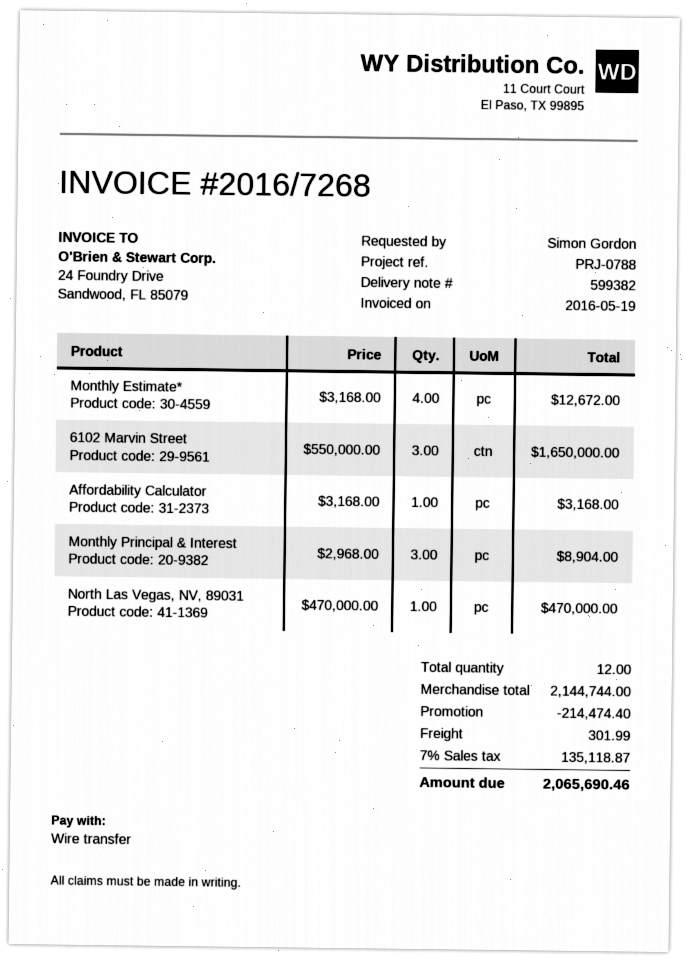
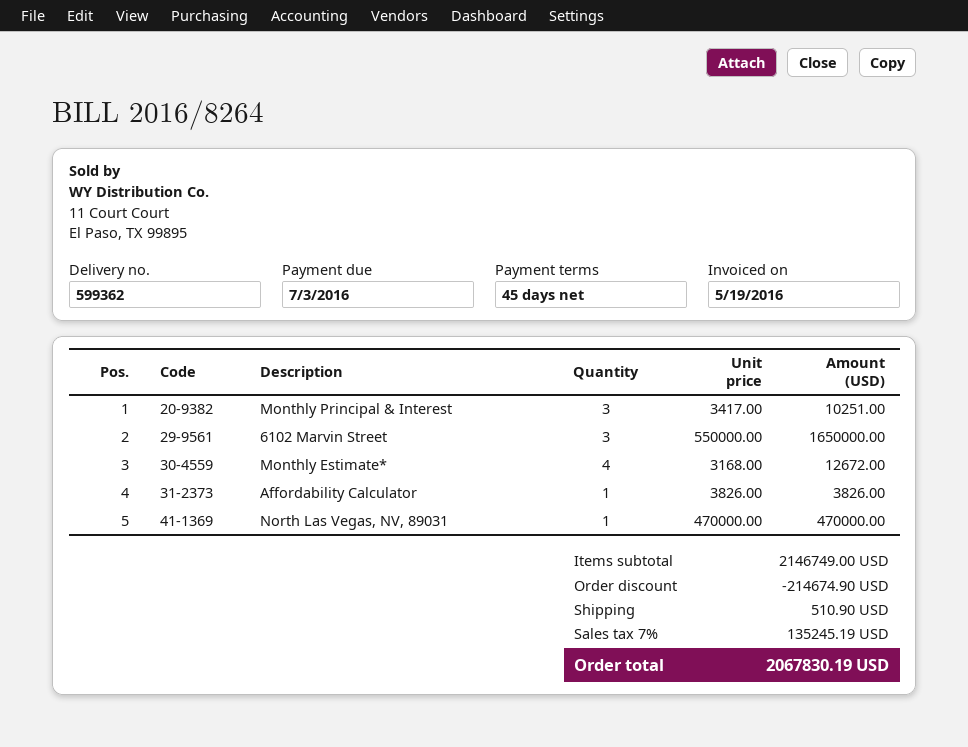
delivery note number: 599382 -> 599362
invoice number: 2016/7268 -> 2016/8264
Affordability Calculator: 1 x 3168.00 = 3168.00 -> 1 x 3826.00 = 3826.00
Monthly Principal & Interest: 3 x 2968.00 = 8904.00 -> 3 x 3417.00 = 10251.00
subtotal: 2144744.00 -> 2146749.00
discount: 214474.40 -> 214674.90
shipping: 301.99 -> 510.90
tax: 7% = 135118.87 -> 7% = 135245.19
total: 2065690.46 -> 2067830.19

